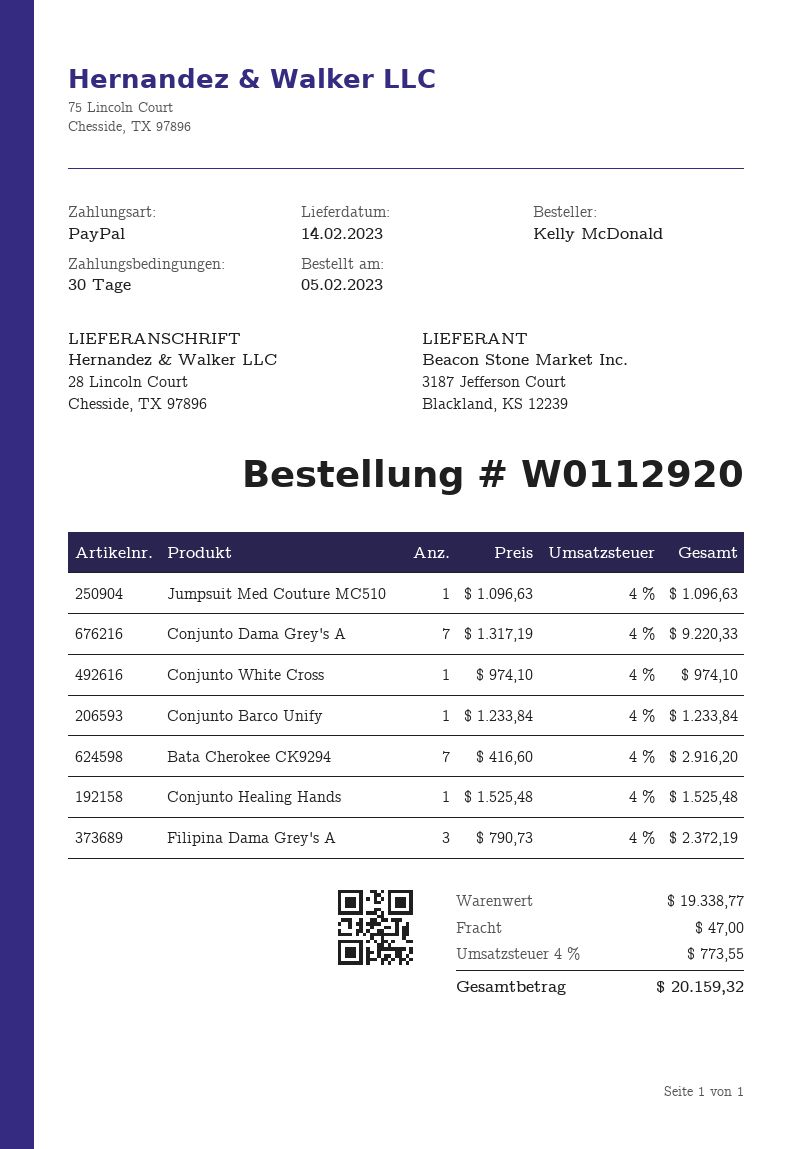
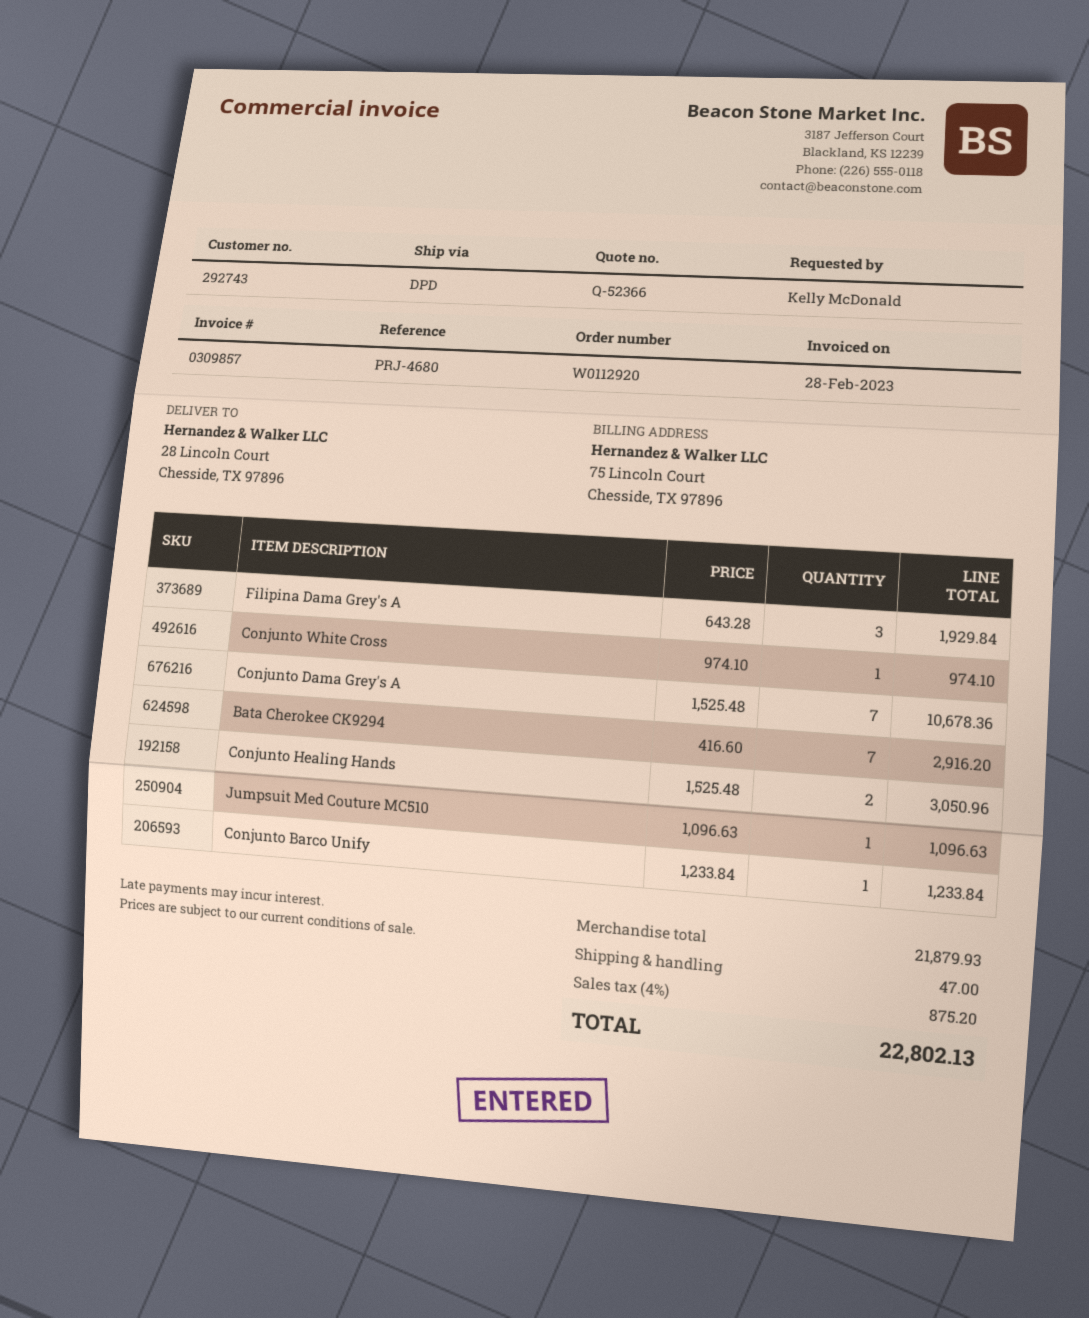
Conjunto Dama Grey's A: 7 x 1317.19 = 9220.33 -> 7 x 1525.48 = 10678.36
Conjunto Healing Hands: 1 x 1525.48 = 1525.48 -> 2 x 1525.48 = 3050.96
Filipina Dama Grey's A: 3 x 790.73 = 2372.19 -> 3 x 643.28 = 1929.84
subtotal: 19338.77 -> 21879.93
tax: 4% = 773.55 -> 4% = 875.20
total: 20159.32 -> 22802.13

